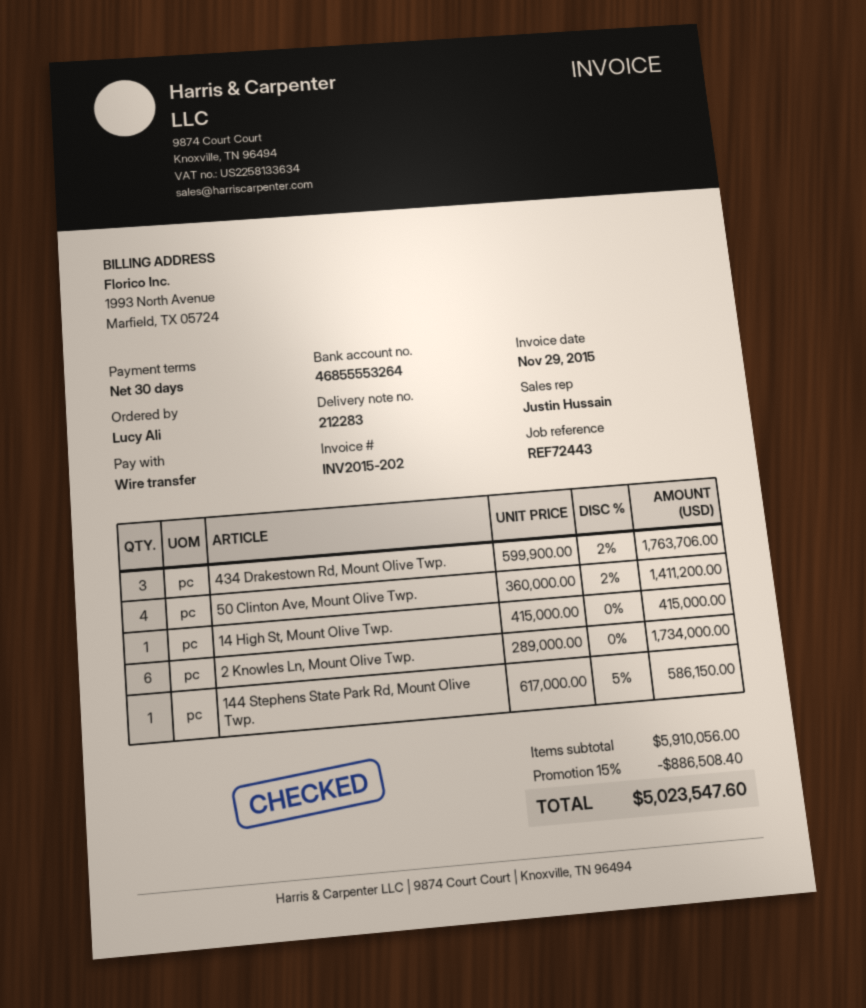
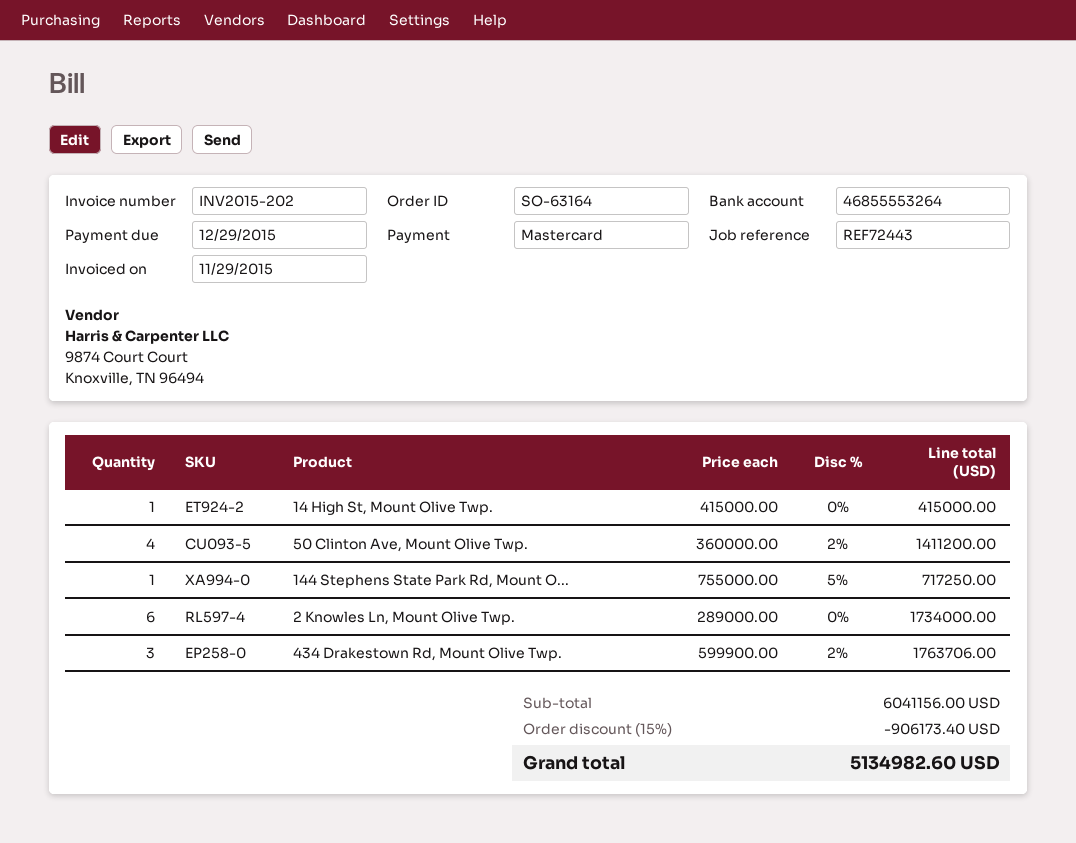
payment method: bank transfer -> Mastercard
144 Stephens State Park Rd, Mount Olive Twp.: 1 x 617000.00 - 5% = 586150.00 -> 1 x 755000.00 - 5% = 717250.00
subtotal: 5910056.00 -> 6041156.00
discount: 15% = 886508.40 -> 15% = 906173.40
total: 5023547.60 -> 5134982.60

